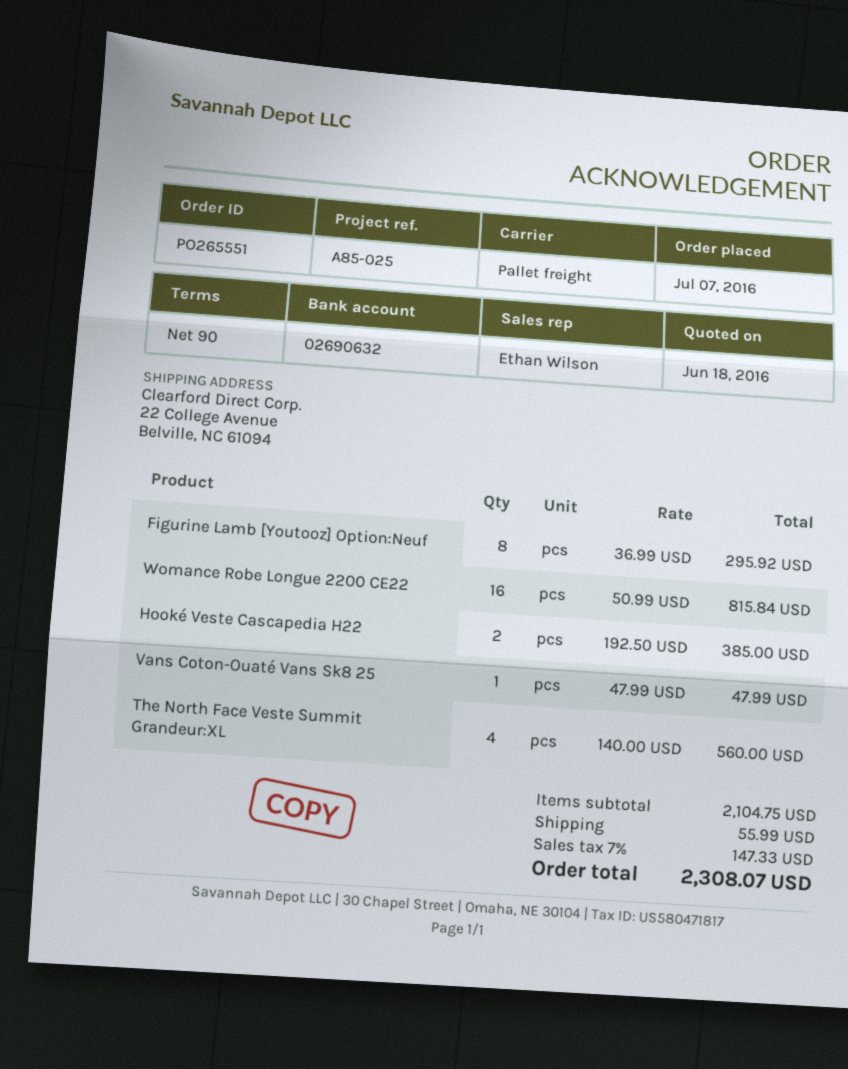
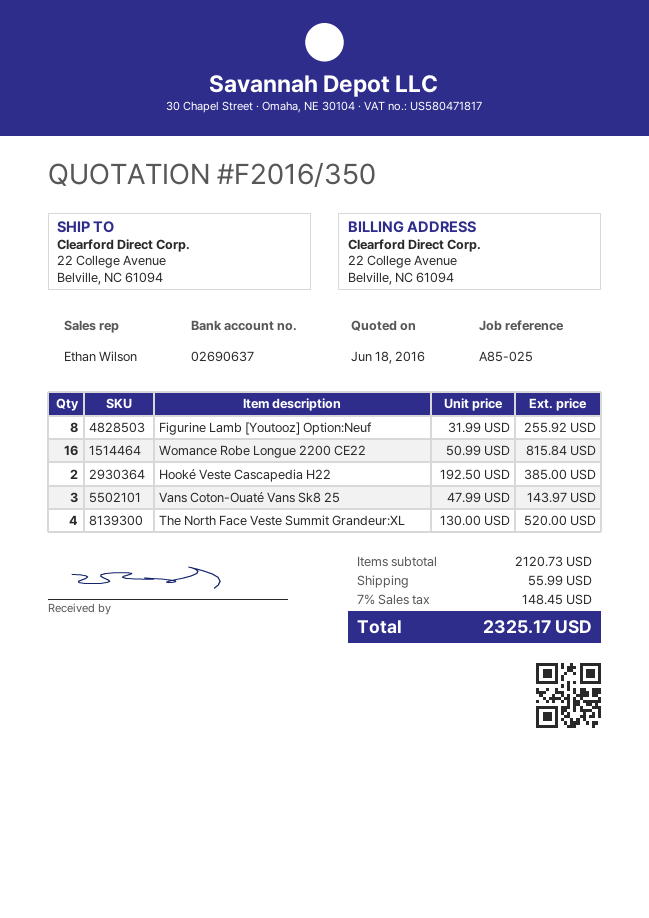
bank account: 02690632 -> 02690637
Figurine Lamb [Youtooz] Option:Neuf: 8 x 36.99 = 295.92 -> 8 x 31.99 = 255.92
Vans Coton-Ouaté Vans Sk8 25: 1 x 47.99 = 47.99 -> 3 x 47.99 = 143.97
The North Face Veste Summit Grandeur:XL: 4 x 140.00 = 560.00 -> 4 x 130.00 = 520.00
subtotal: 2104.75 -> 2120.73
tax: 7% = 147.33 -> 7% = 148.45
total: 2308.07 -> 2325.17

